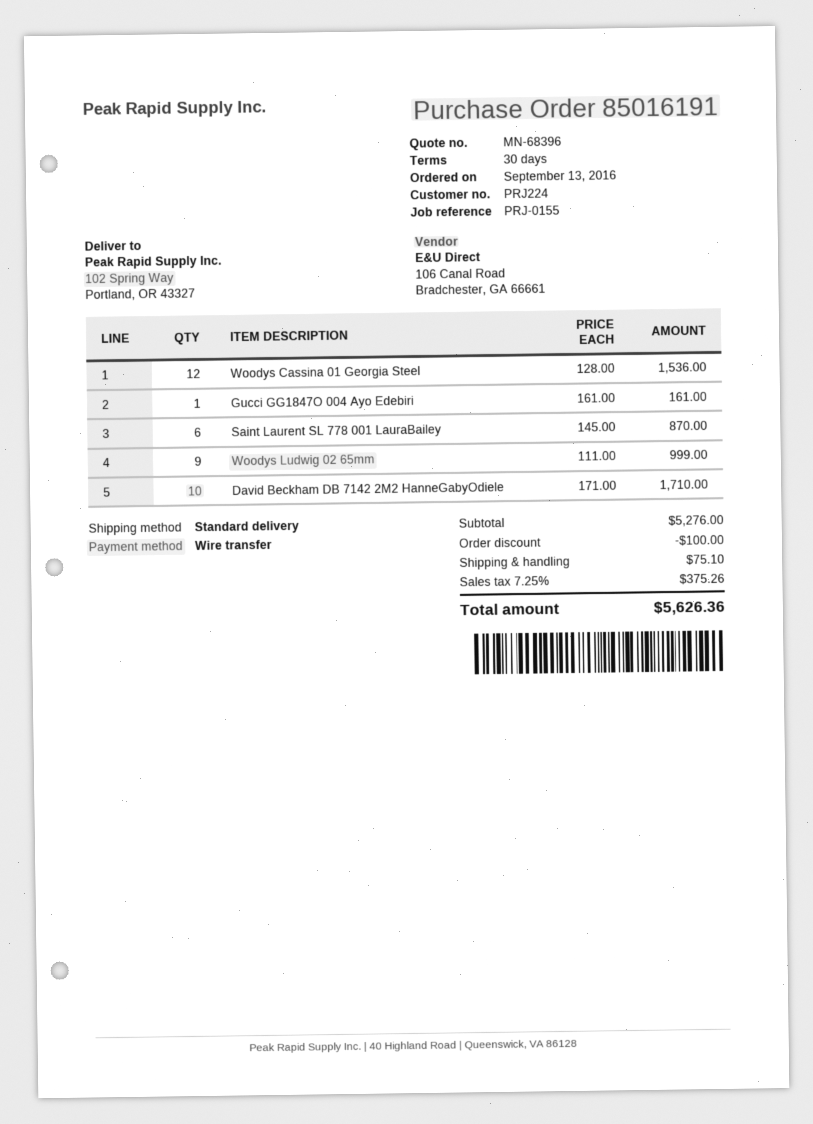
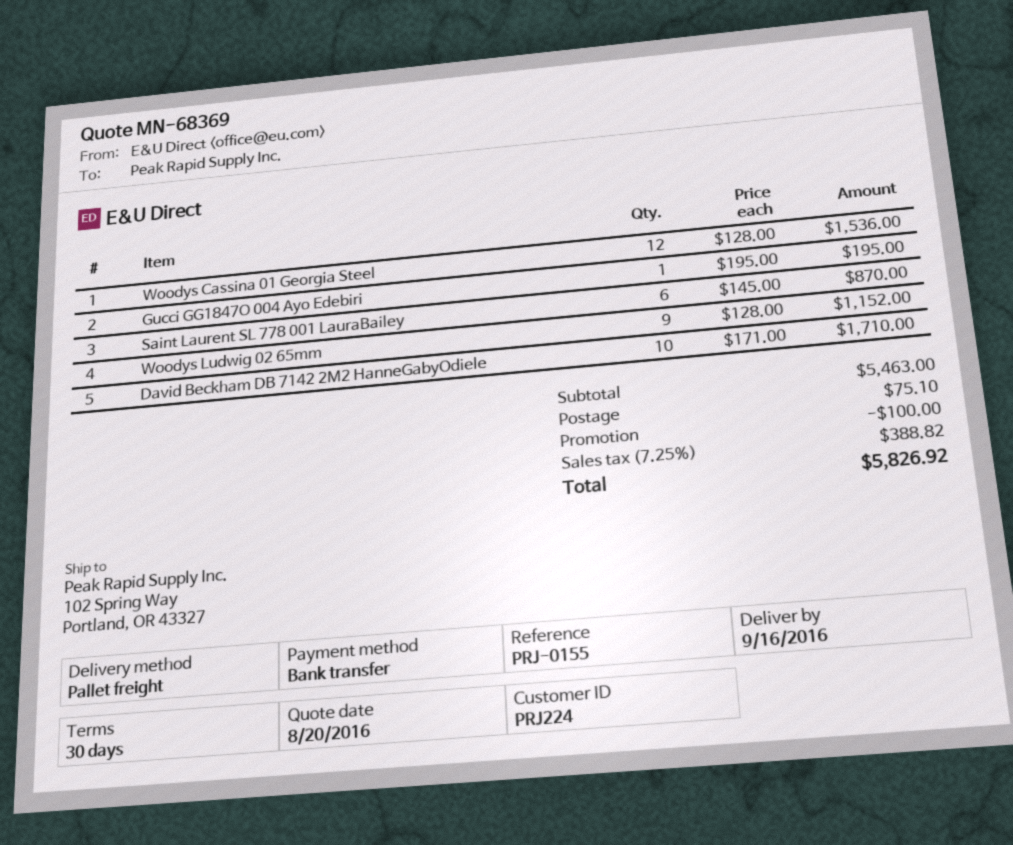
quote number: MN-68396 -> MN-68369
shipping method: standard -> pallet freight
Gucci GG1847O 004 Ayo Edebiri: 1 x 161.00 = 161.00 -> 1 x 195.00 = 195.00
Woodys Ludwig 02 65mm: 9 x 111.00 = 999.00 -> 9 x 128.00 = 1152.00
subtotal: 5276.00 -> 5463.00
tax: 7.25% = 375.26 -> 7.25% = 388.82
total: 5626.36 -> 5826.92

